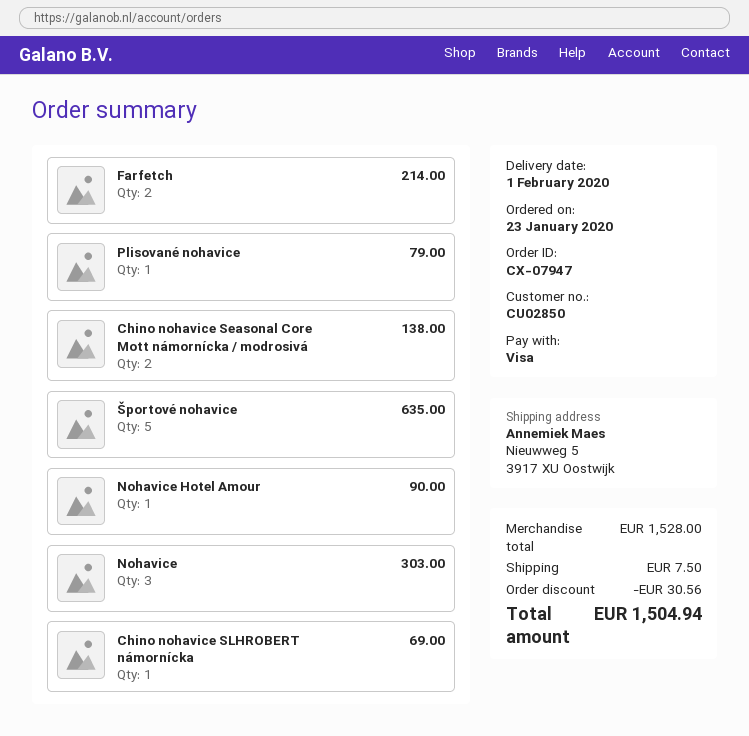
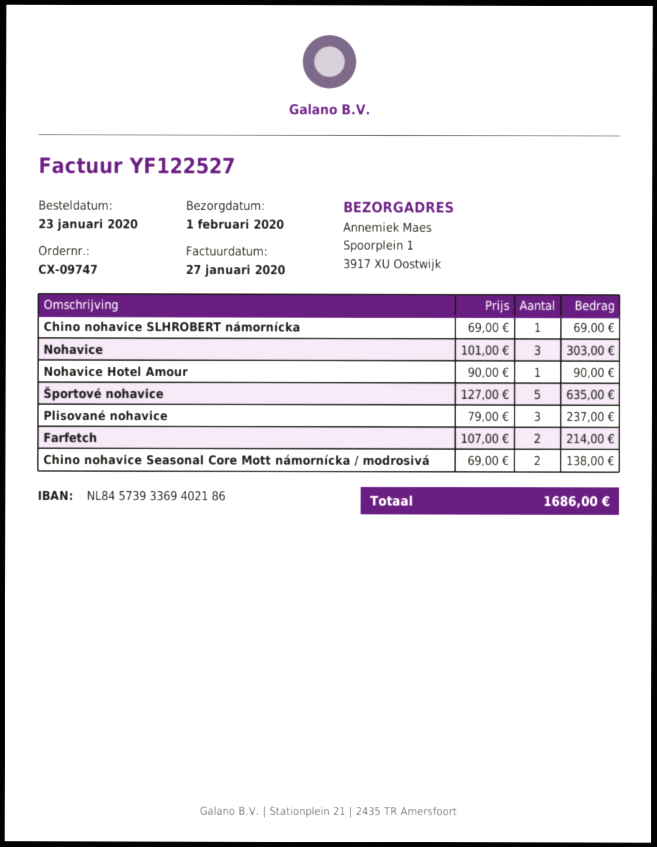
order number: CX-07947 -> CX-09747
ship to: Nieuwweg 5, 3917 XU Oostwijk -> Spoorplein 1, 3917 XU Oostwijk
Plisované nohavice: 1 for 79.00 -> 3 for 237.00
discount: 30.56 -> none
shipping: 7.50 -> none
total: 1504.94 -> 1686.00

